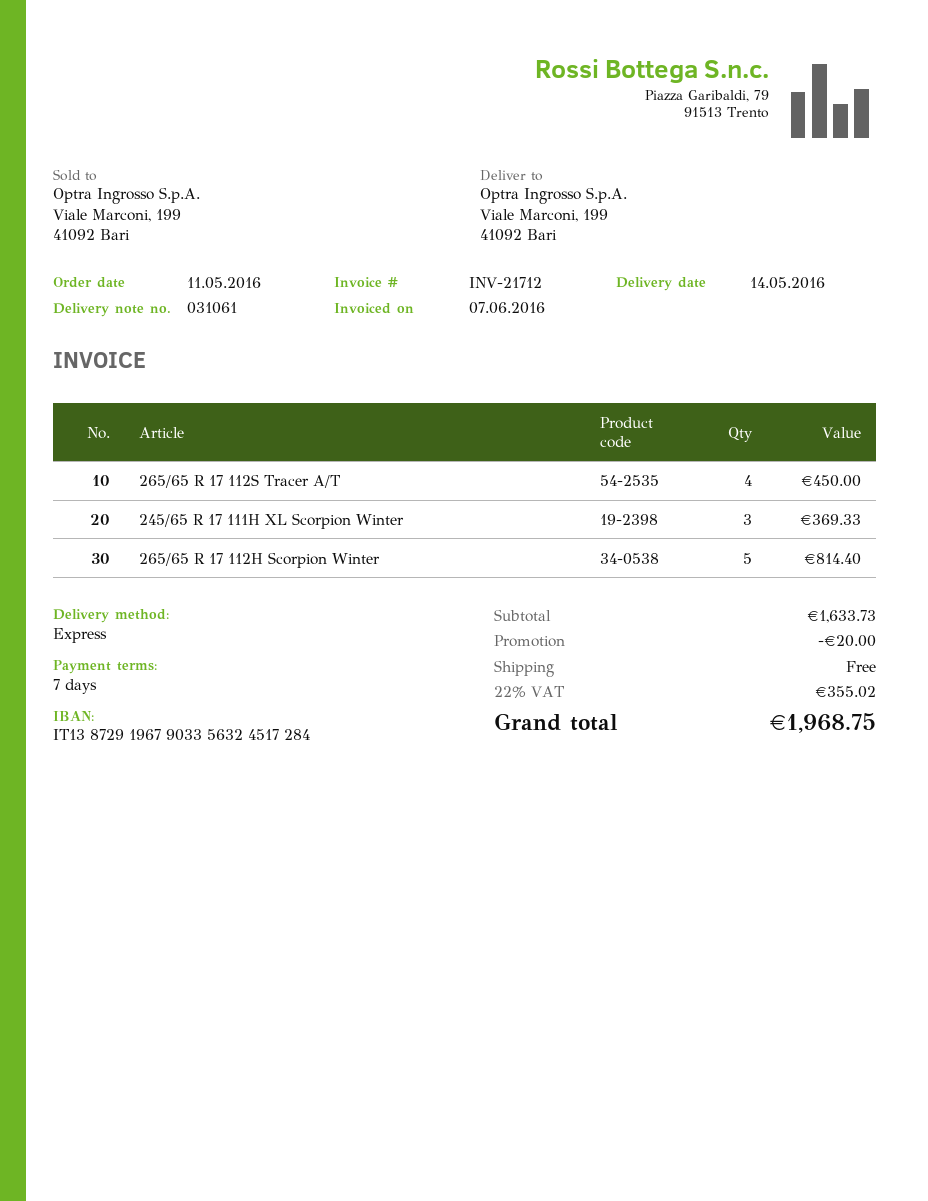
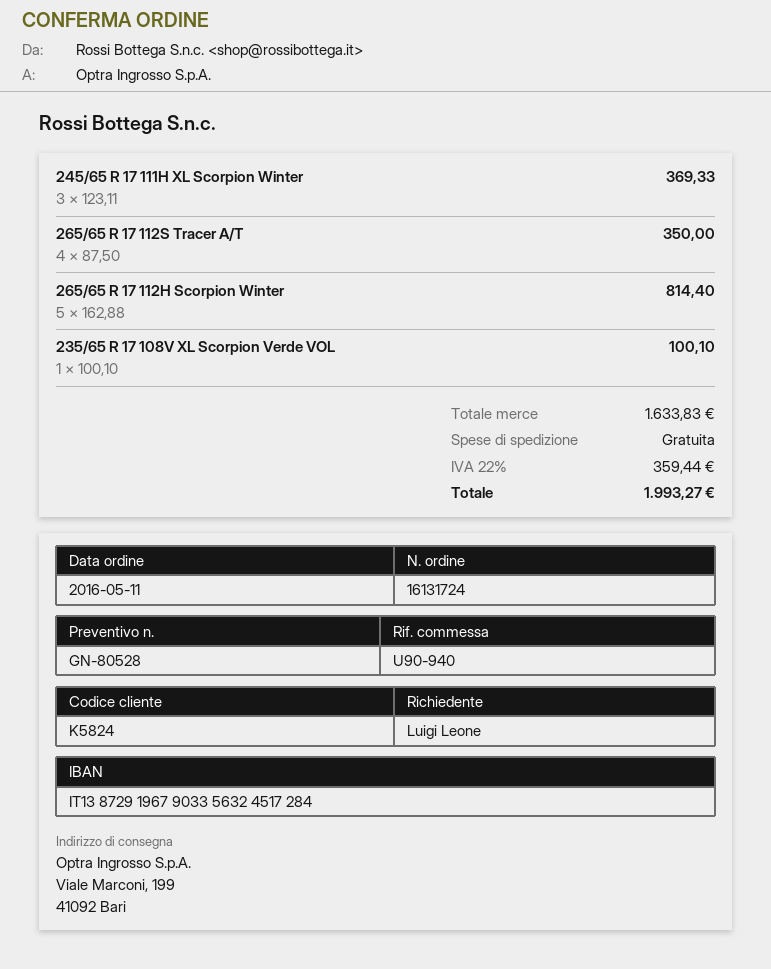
265/65 R 17 112S Tracer A/T: 4 for 450.00 -> 4 for 350.00
235/65 R 17 108V XL Scorpion Verde VOL: none -> 1 for 100.10
subtotal: 1633.73 -> 1633.83
discount: 20.00 -> none
tax: 22% = 355.02 -> 22% = 359.44
total: 1968.75 -> 1993.27

